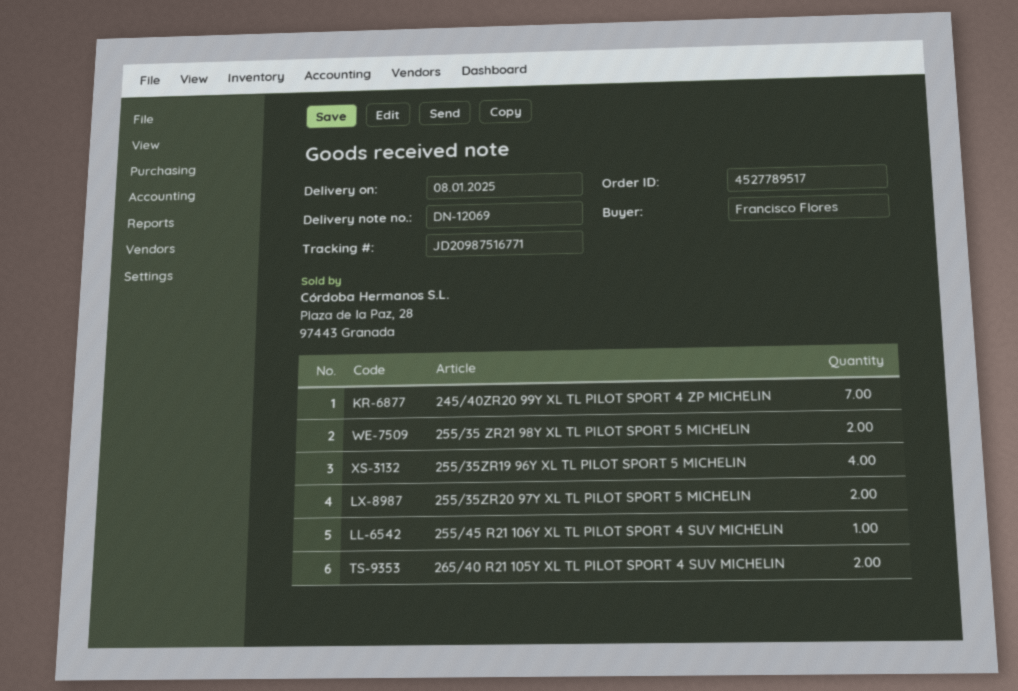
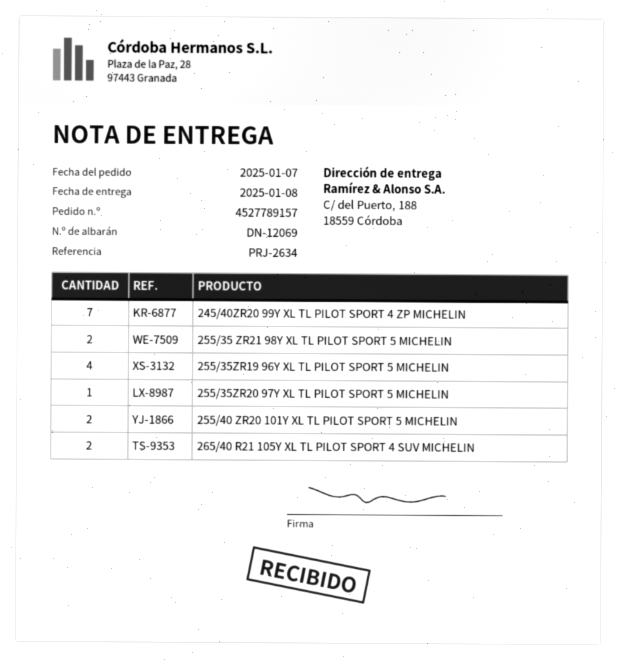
order number: 4527789517 -> 4527789157
255/35ZR20 97Y XL TL PILOT SPORT 5 MICHELIN: 2 -> 1
255/45 R21 106Y XL TL PILOT SPORT 4 SUV MICHELIN: 1 -> none
255/40 ZR20 101Y XL TL PILOT SPORT 5 MICHELIN: none -> 2

